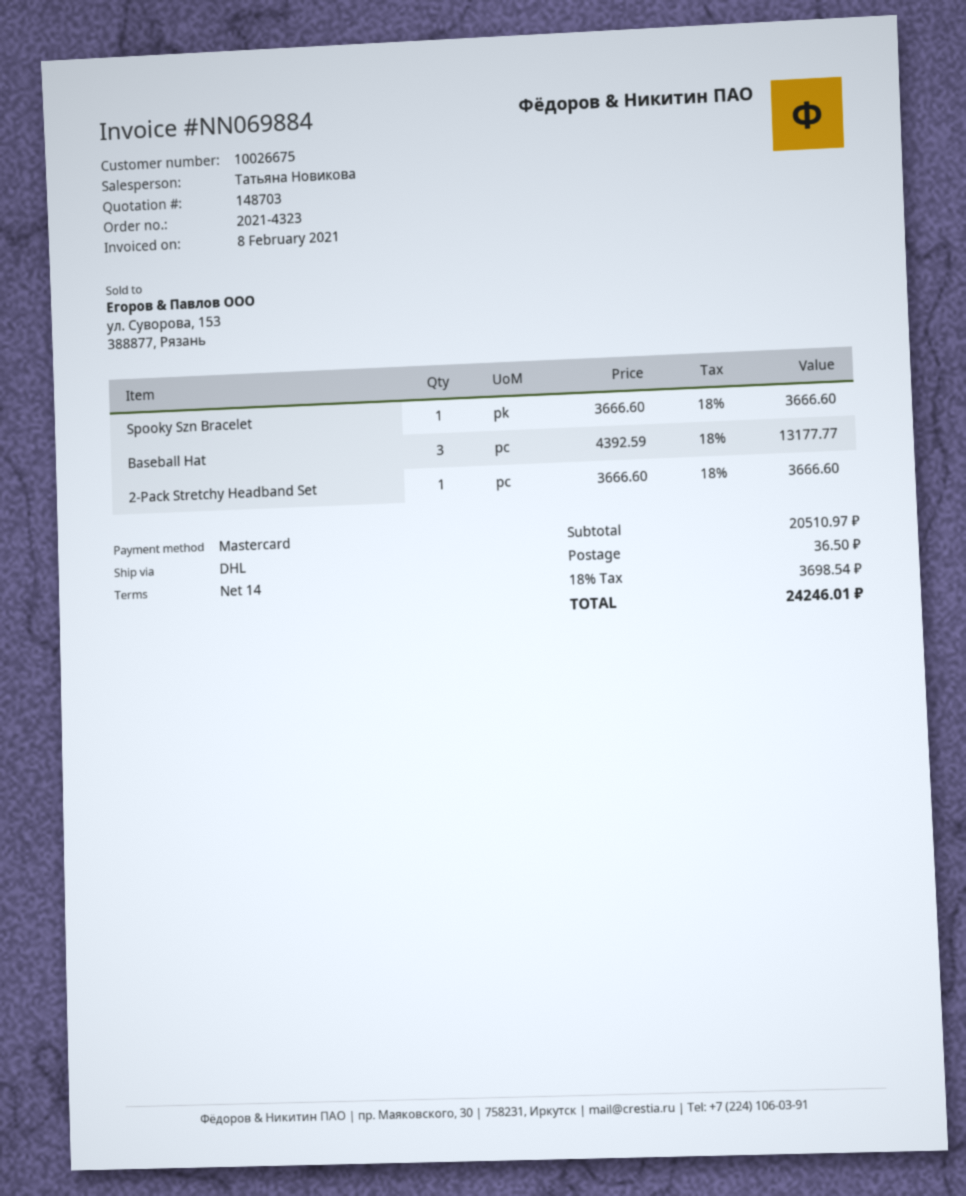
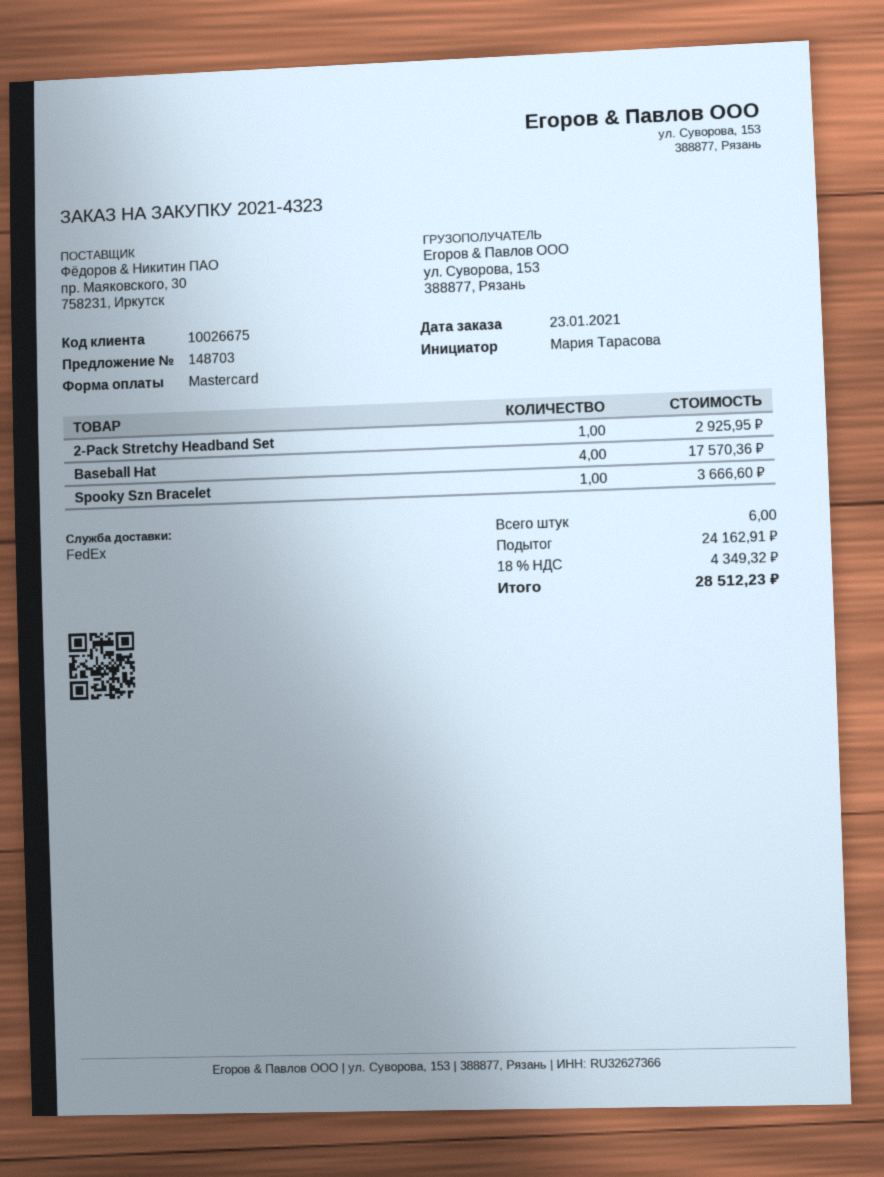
shipping method: DHL -> FedEx
Baseball Hat: 3 for 13177.77 -> 4 for 17570.36
2-Pack Stretchy Headband Set: 1 for 3666.60 -> 1 for 2925.95
subtotal: 20510.97 -> 24162.91
shipping: 36.50 -> none
tax: 18% = 3698.54 -> 18% = 4349.32
total: 24246.01 -> 28512.23

